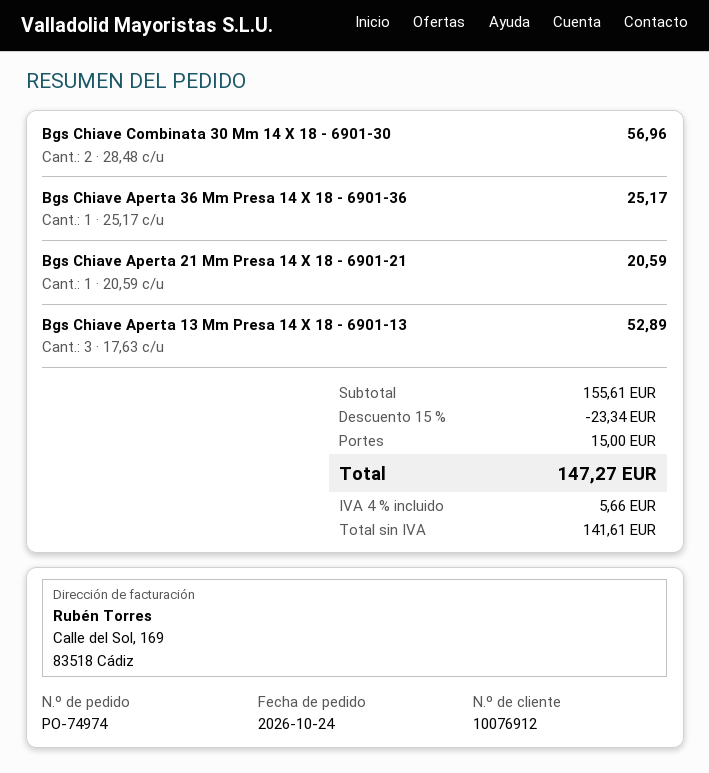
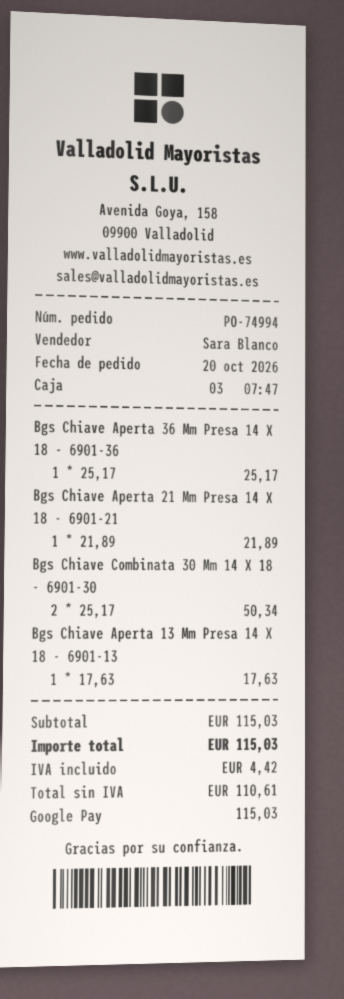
order number: PO-74974 -> PO-74994
order date: 2026-10-24 -> 2026-10-20
Bgs Chiave Combinata 30 Mm 14 X 18 - 6901-30: 2 x 28.48 = 56.96 -> 2 x 25.17 = 50.34
Bgs Chiave Aperta 21 Mm Presa 14 X 18 - 6901-21: 1 x 20.59 = 20.59 -> 1 x 21.89 = 21.89
Bgs Chiave Aperta 13 Mm Presa 14 X 18 - 6901-13: 3 x 17.63 = 52.89 -> 1 x 17.63 = 17.63
subtotal: 155.61 -> 115.03
discount: 15% = 23.34 -> none
shipping: 15.00 -> none
net: 141.61 -> 110.61
tax: 5.66 -> 4.42
total: 147.27 -> 115.03

